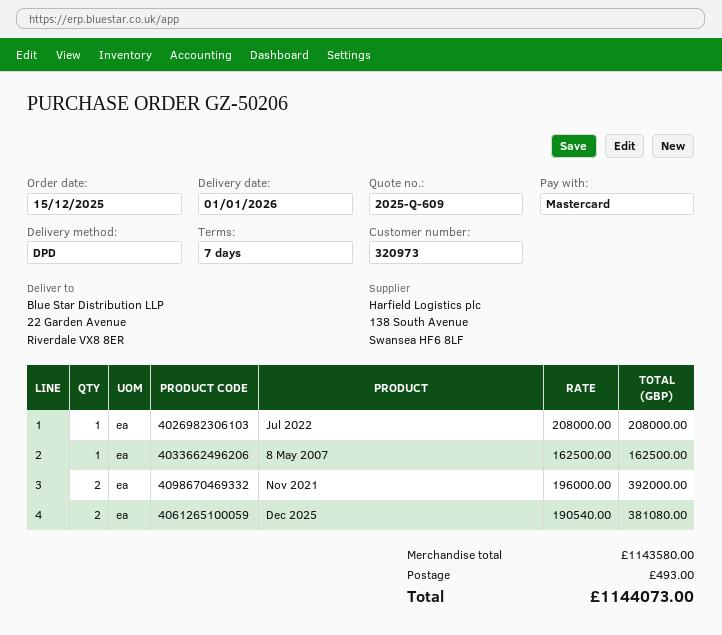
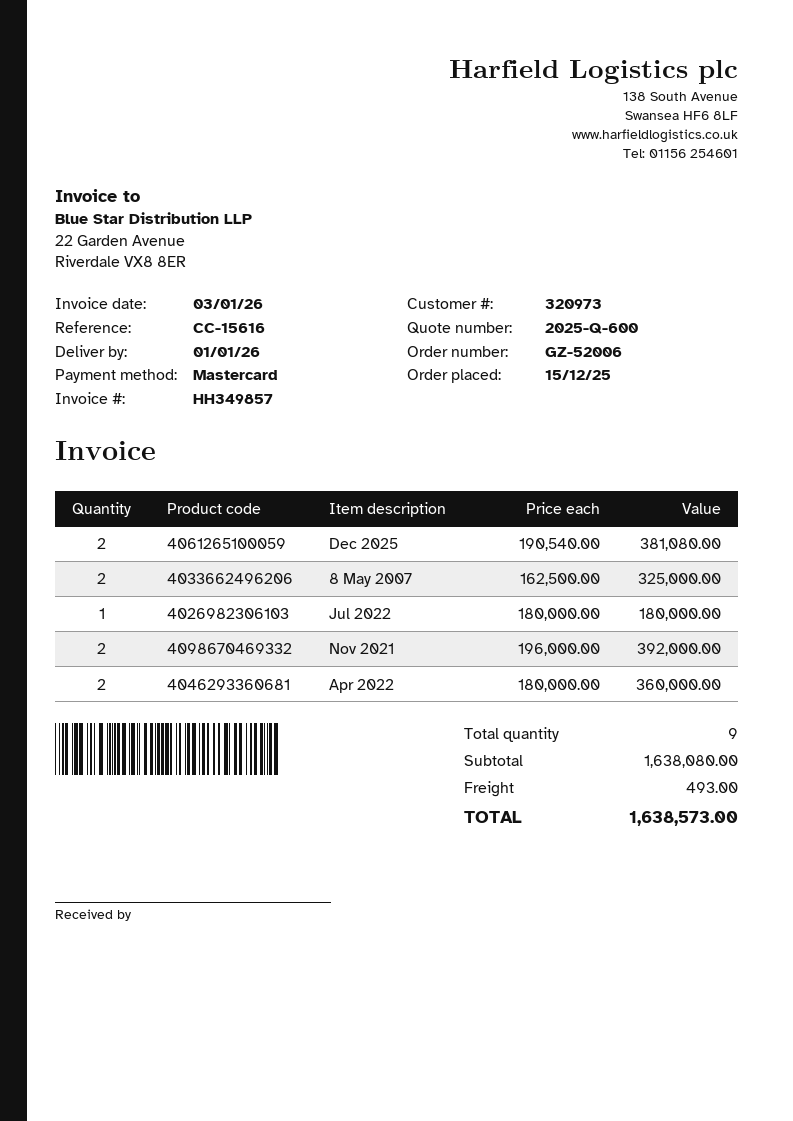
quote number: 2025-Q-609 -> 2025-Q-600
order number: GZ-50206 -> GZ-52006
Jul 2022: 1 x 208000.00 = 208000.00 -> 1 x 180000.00 = 180000.00
8 May 2007: 1 x 162500.00 = 162500.00 -> 2 x 162500.00 = 325000.00
Apr 2022: none -> 2 x 180000.00 = 360000.00
subtotal: 1143580.00 -> 1638080.00
total: 1144073.00 -> 1638573.00

